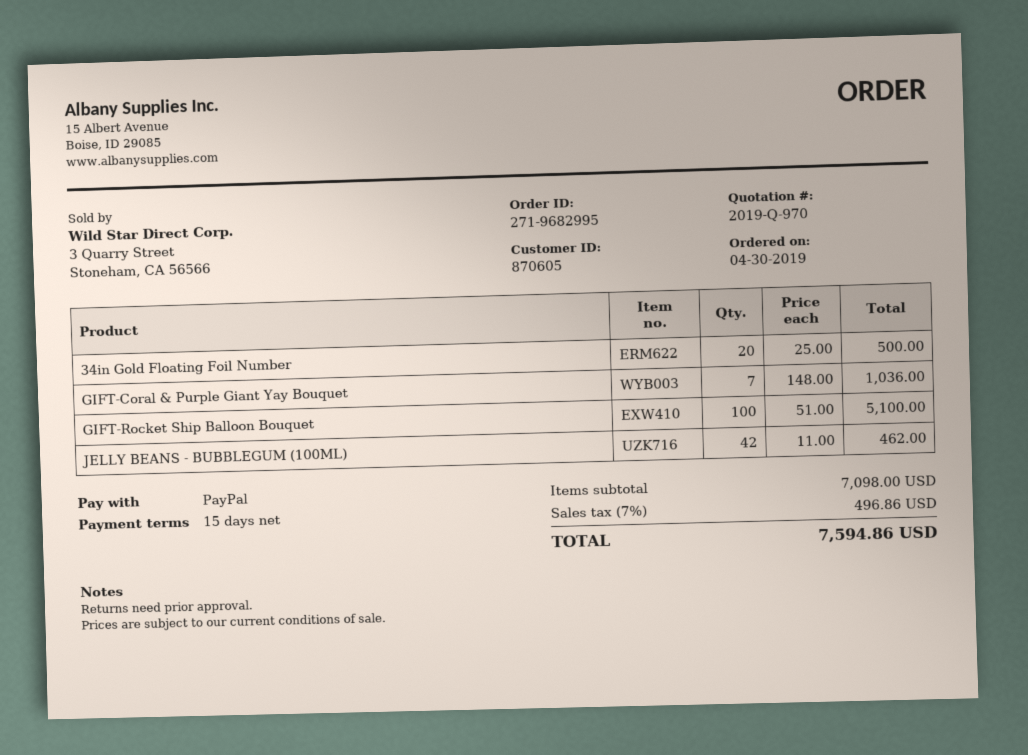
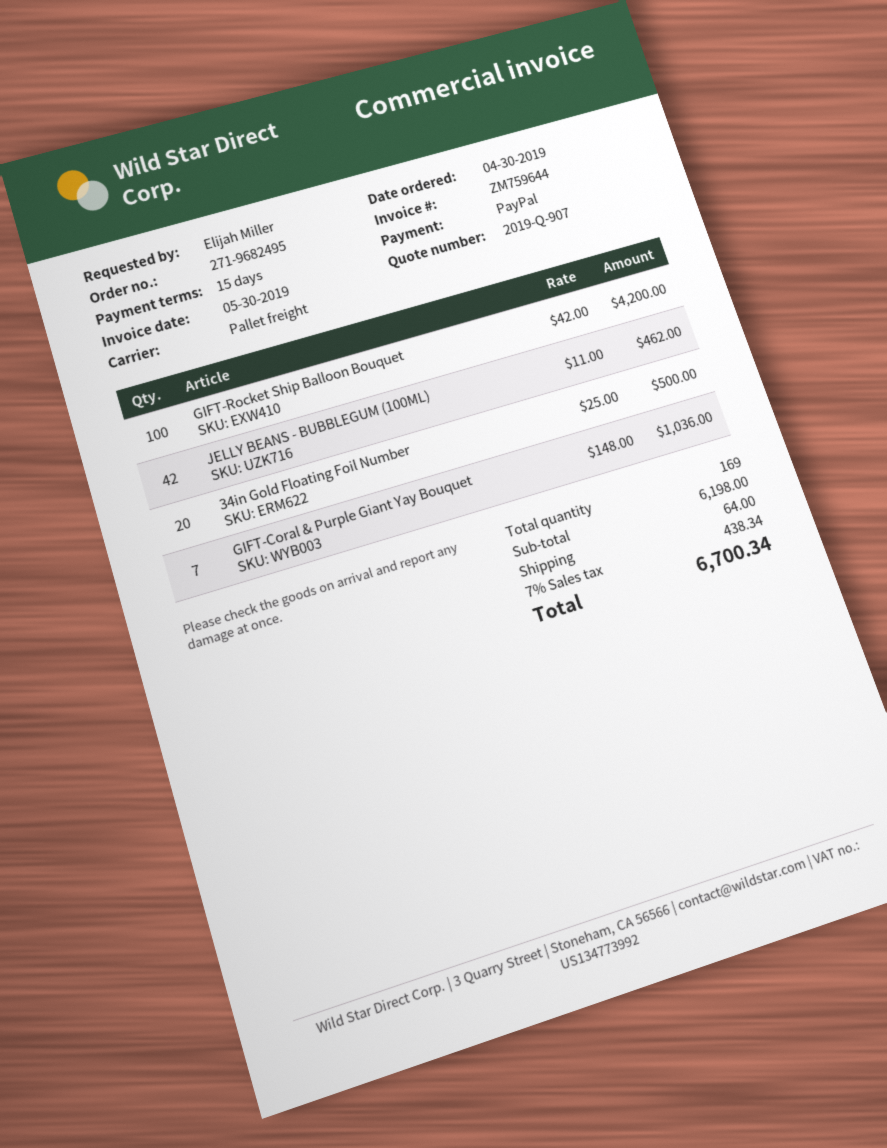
quote number: 2019-Q-970 -> 2019-Q-907
order number: 271-9682995 -> 271-9682495
GIFT-Rocket Ship Balloon Bouquet: 100 x 51.00 = 5100.00 -> 100 x 42.00 = 4200.00
subtotal: 7098.00 -> 6198.00
shipping: none -> 64.00
tax: 7% = 496.86 -> 7% = 438.34
total: 7594.86 -> 6700.34

